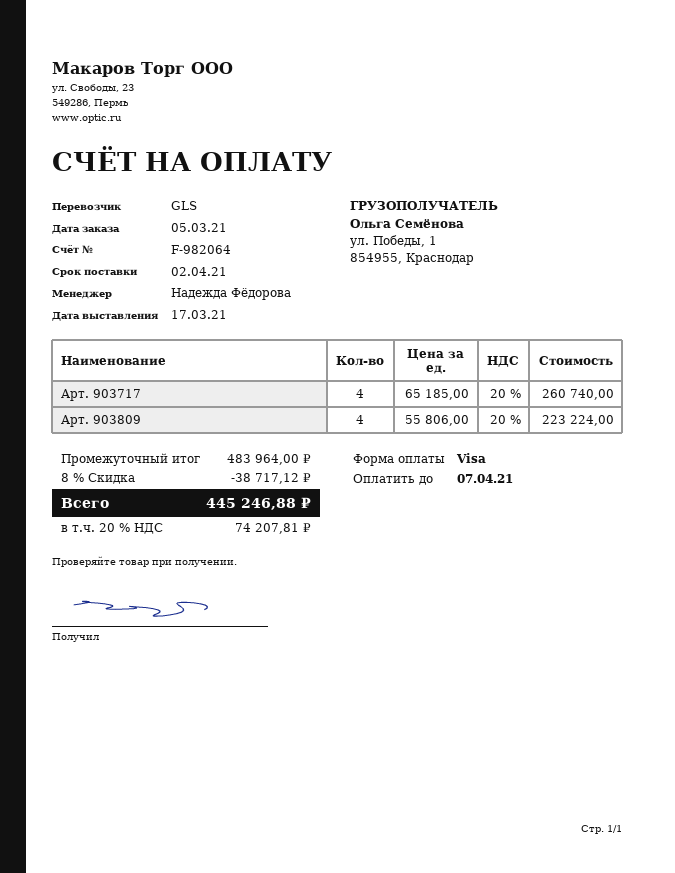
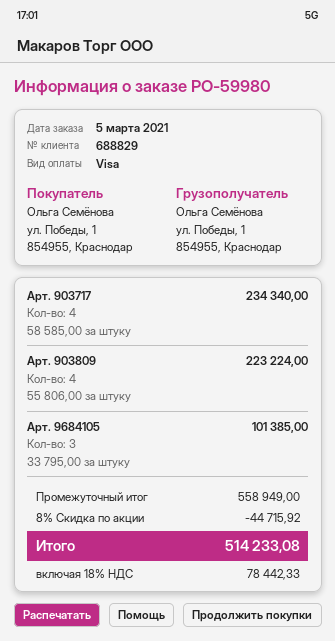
Арт. 903717: 4 x 65185.00 = 260740.00 -> 4 x 58585.00 = 234340.00
Арт. 9684105: none -> 3 x 33795.00 = 101385.00
subtotal: 483964.00 -> 558949.00
discount: 8% = 38717.12 -> 8% = 44715.92
tax: 20% = 74207.81 -> 18% = 78442.33
total: 445246.88 -> 514233.08

